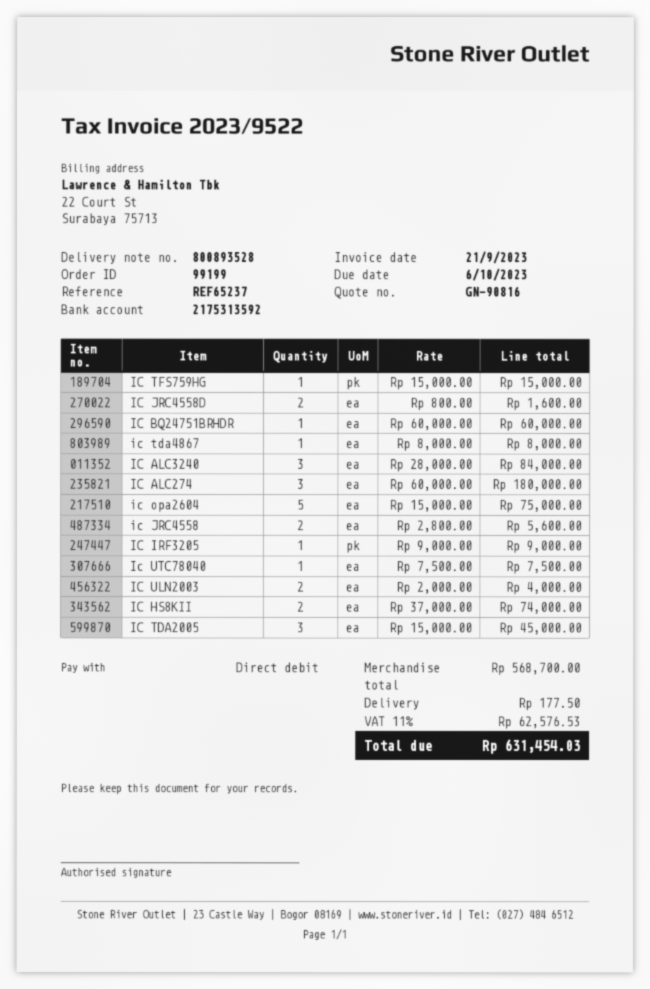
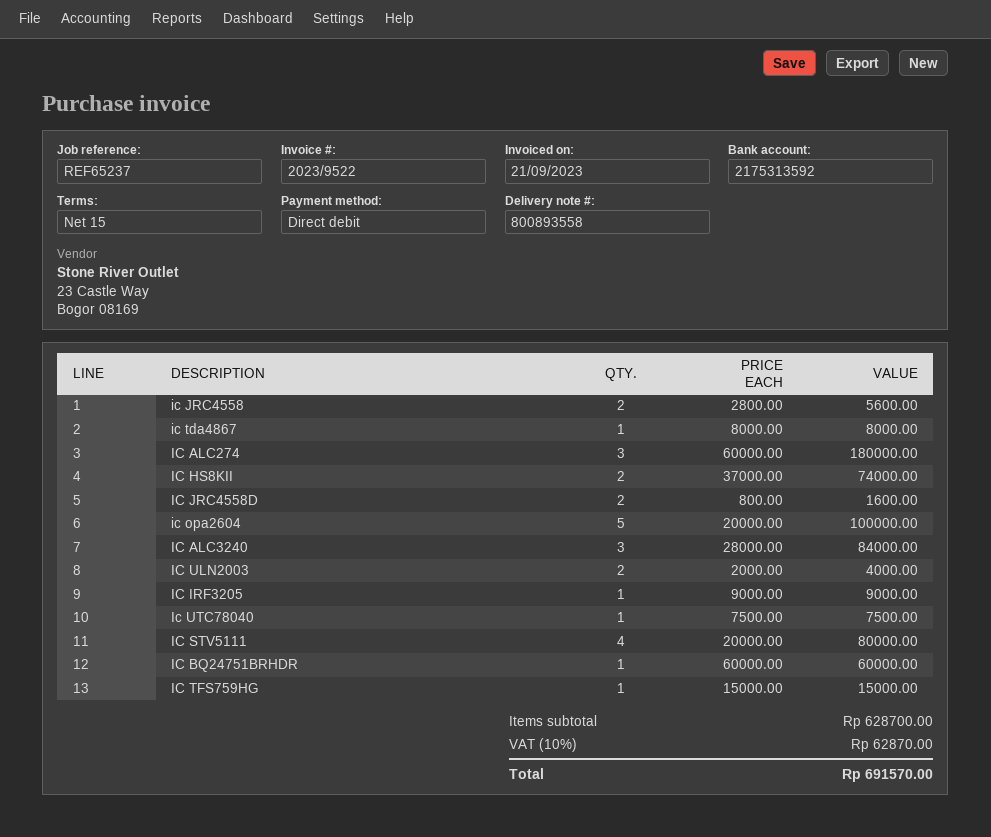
delivery note number: 800893528 -> 800893558
ic opa2604: 5 x 15000.00 = 75000.00 -> 5 x 20000.00 = 100000.00
IC TDA2005: 3 x 15000.00 = 45000.00 -> none
IC STV5111: none -> 4 x 20000.00 = 80000.00
subtotal: 568700.00 -> 628700.00
shipping: 177.50 -> none
tax: 11% = 62576.53 -> 10% = 62870.00
total: 631454.03 -> 691570.00

